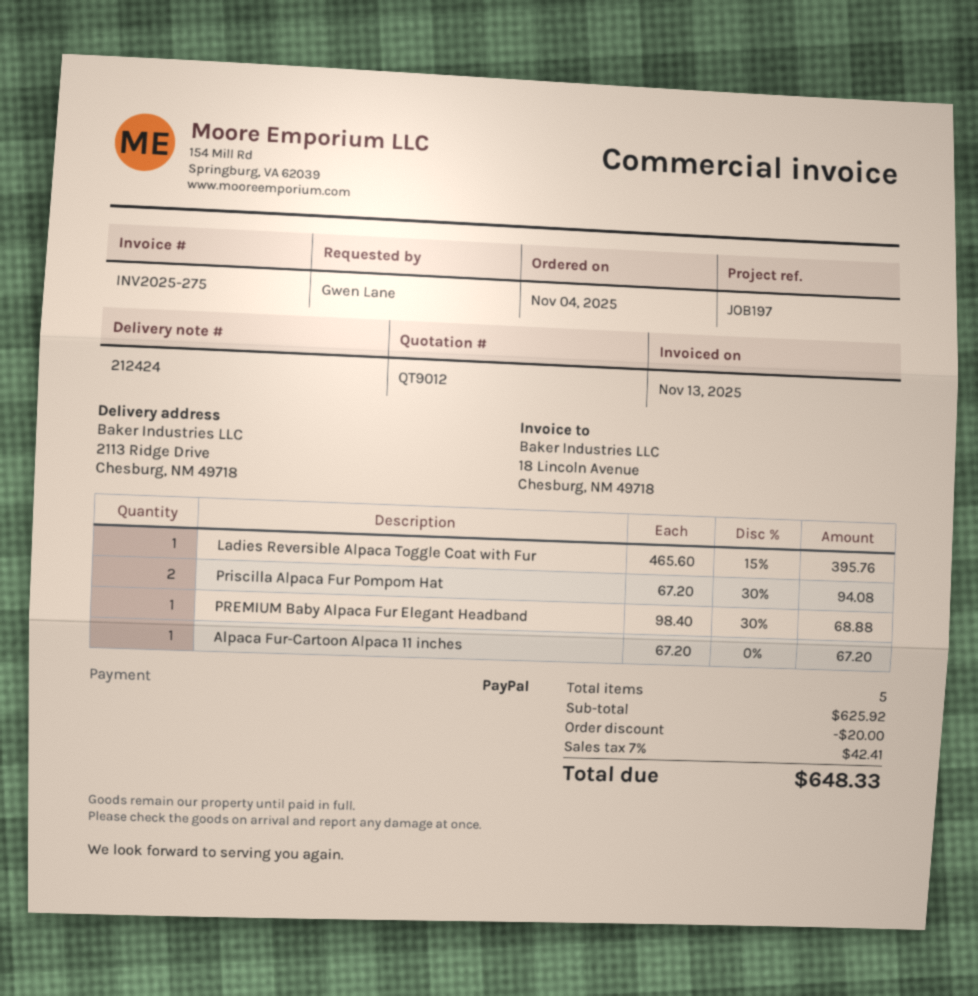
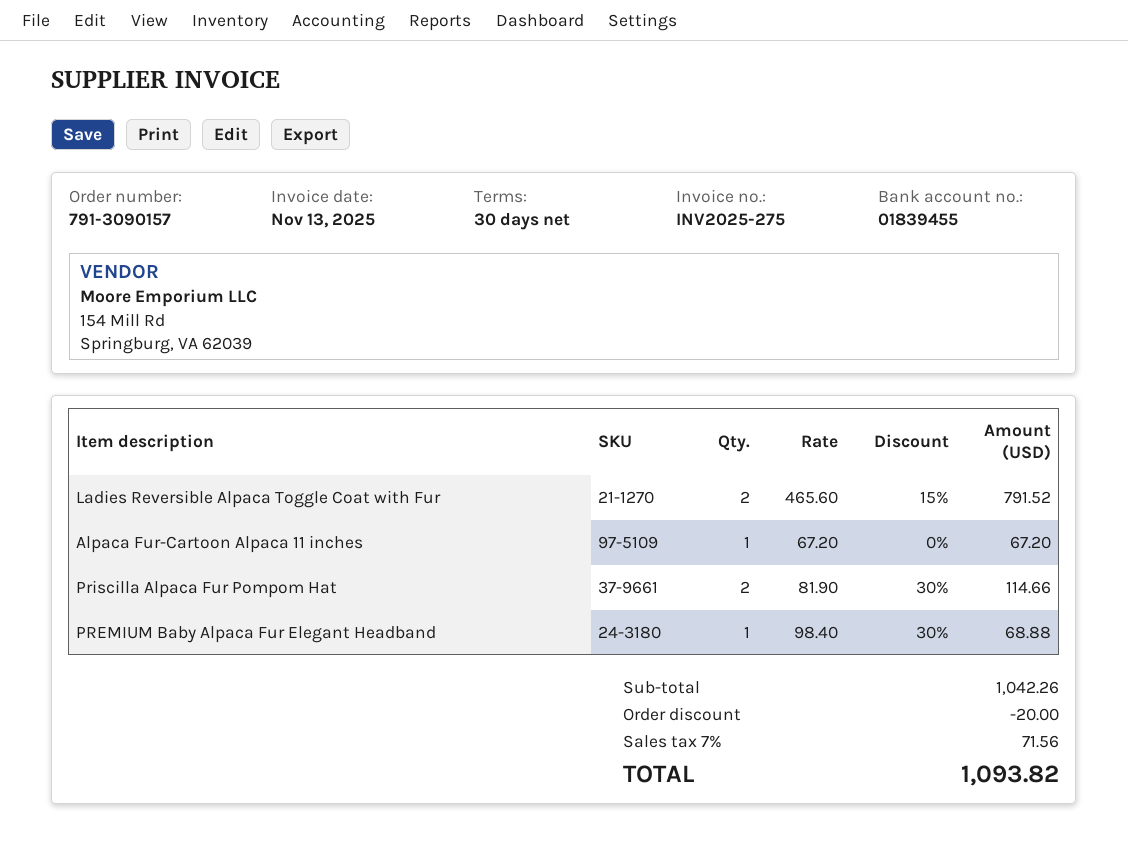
Ladies Reversible Alpaca Toggle Coat with Fur: 1 x 465.60 - 15% = 395.76 -> 2 x 465.60 - 15% = 791.52
Priscilla Alpaca Fur Pompom Hat: 2 x 67.20 - 30% = 94.08 -> 2 x 81.90 - 30% = 114.66
subtotal: 625.92 -> 1042.26
tax: 7% = 42.41 -> 7% = 71.56
total: 648.33 -> 1093.82

